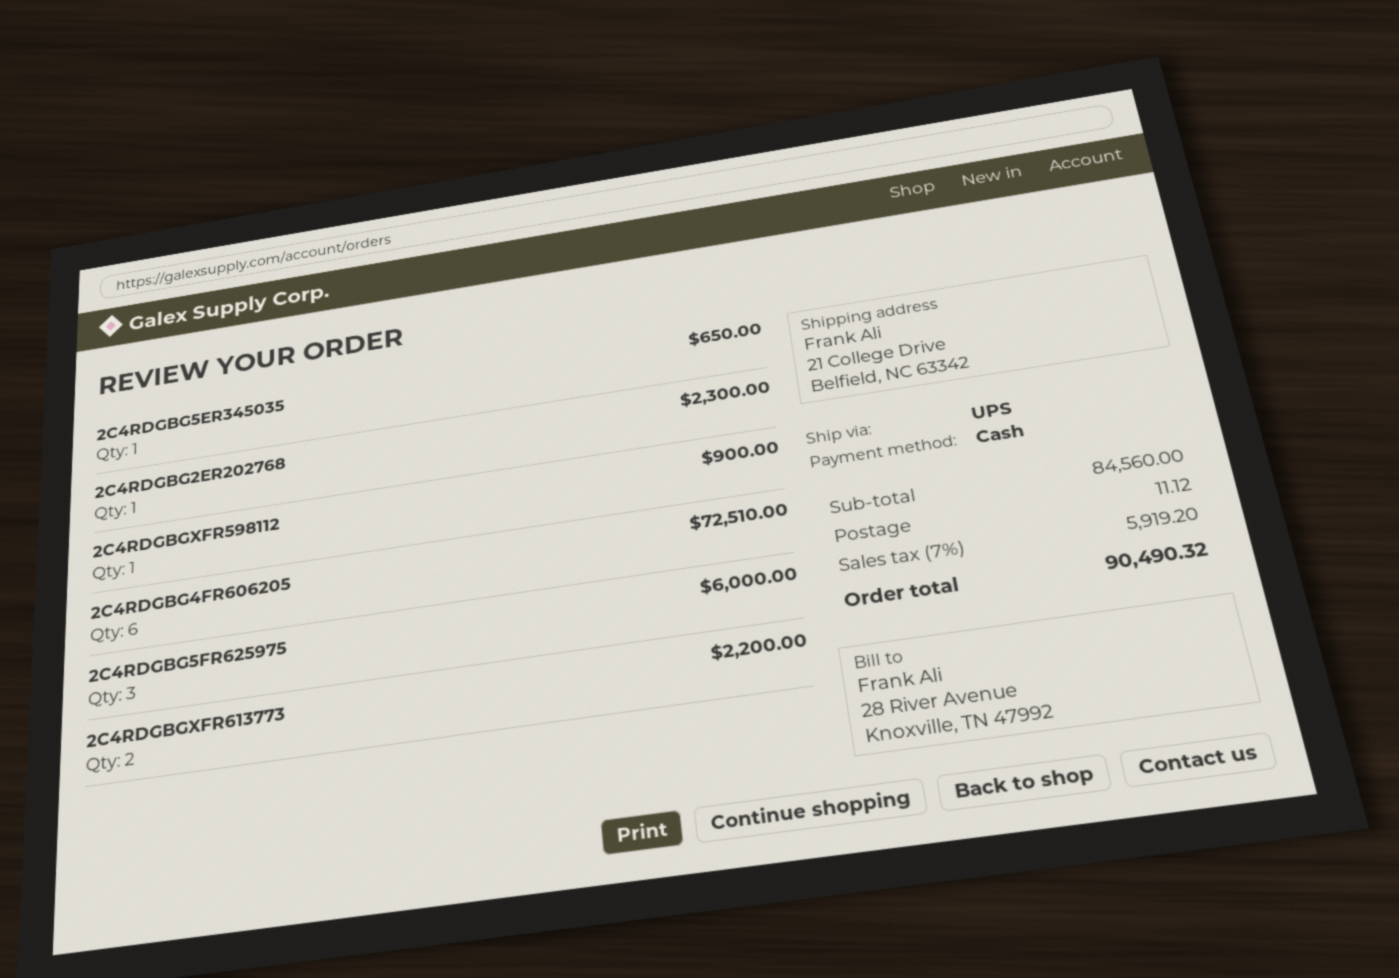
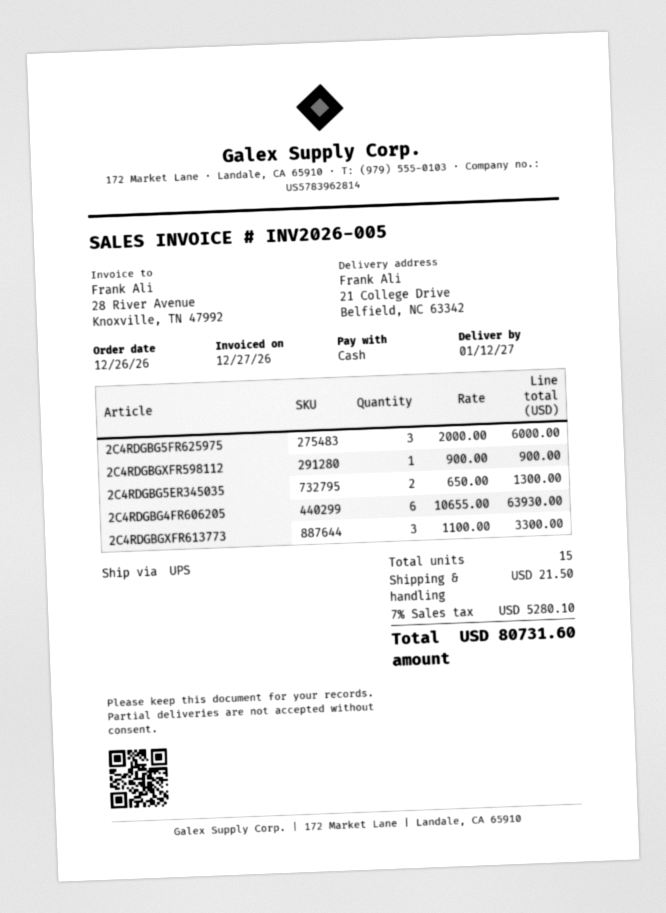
2C4RDGBG5ER345035: 1 for 650.00 -> 2 for 1300.00
2C4RDGBG2ER202768: 1 for 2300.00 -> none
2C4RDGBG4FR606205: 6 for 72510.00 -> 6 for 63930.00
2C4RDGBGXFR613773: 2 for 2200.00 -> 3 for 3300.00
shipping: 11.12 -> 21.50
tax: 7% = 5919.20 -> 7% = 5280.10
total: 90490.32 -> 80731.60

